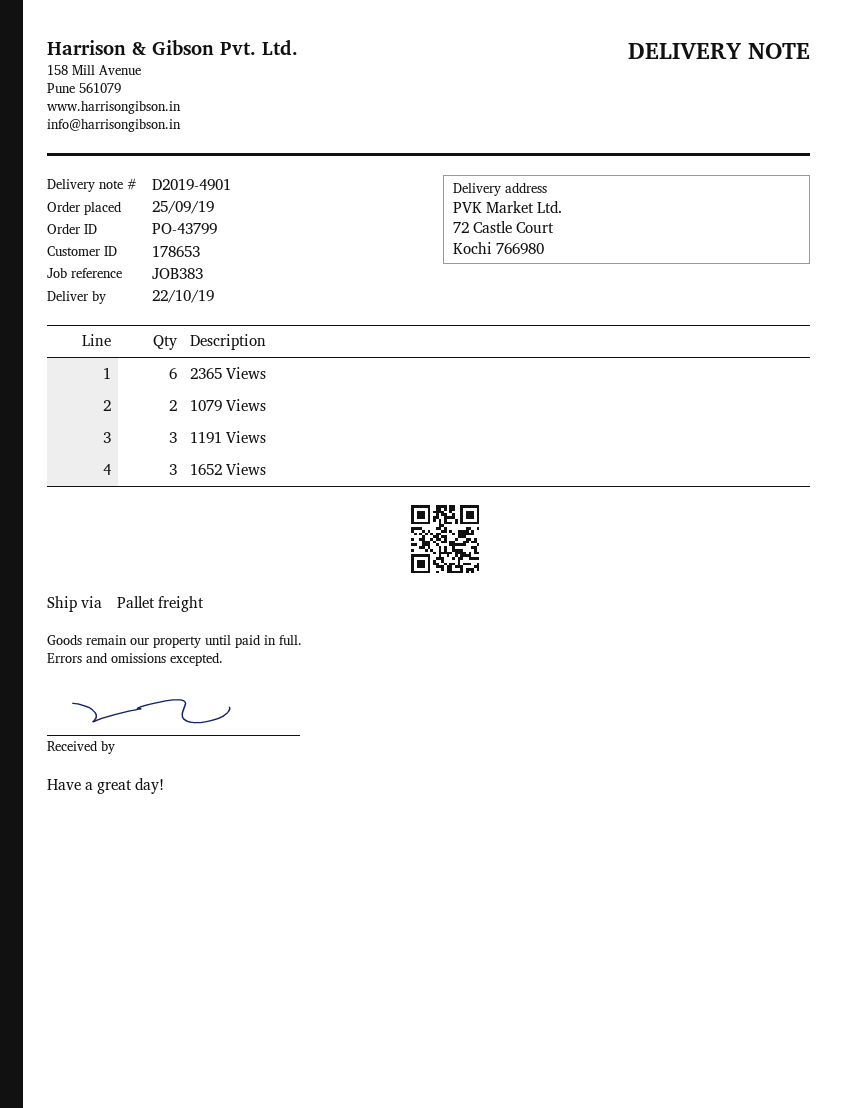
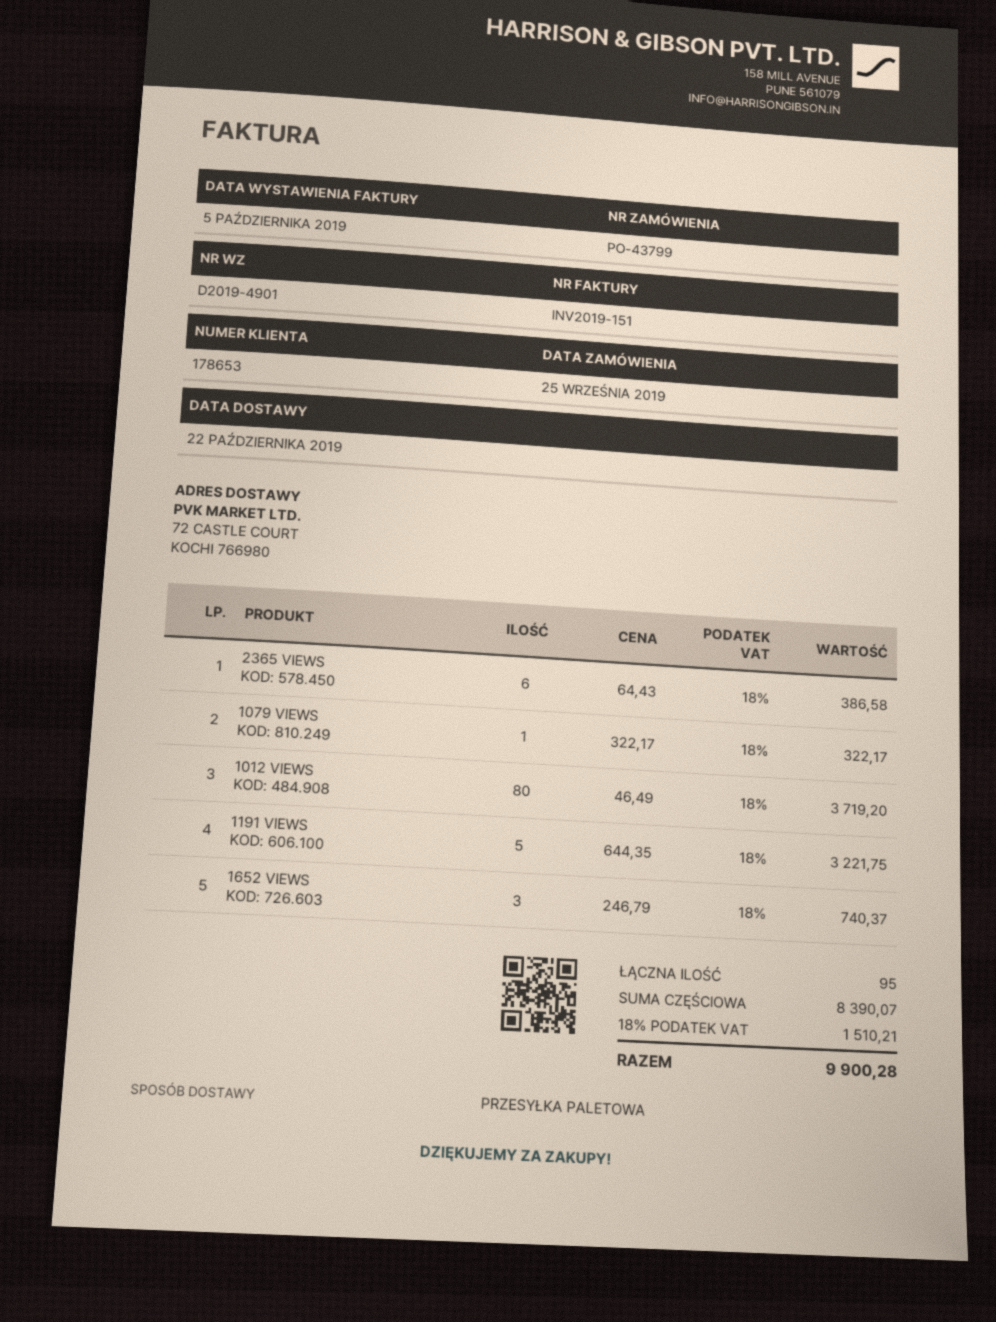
1079 Views: 2 -> 1
1191 Views: 3 -> 5
1012 VIEWS: none -> 80

